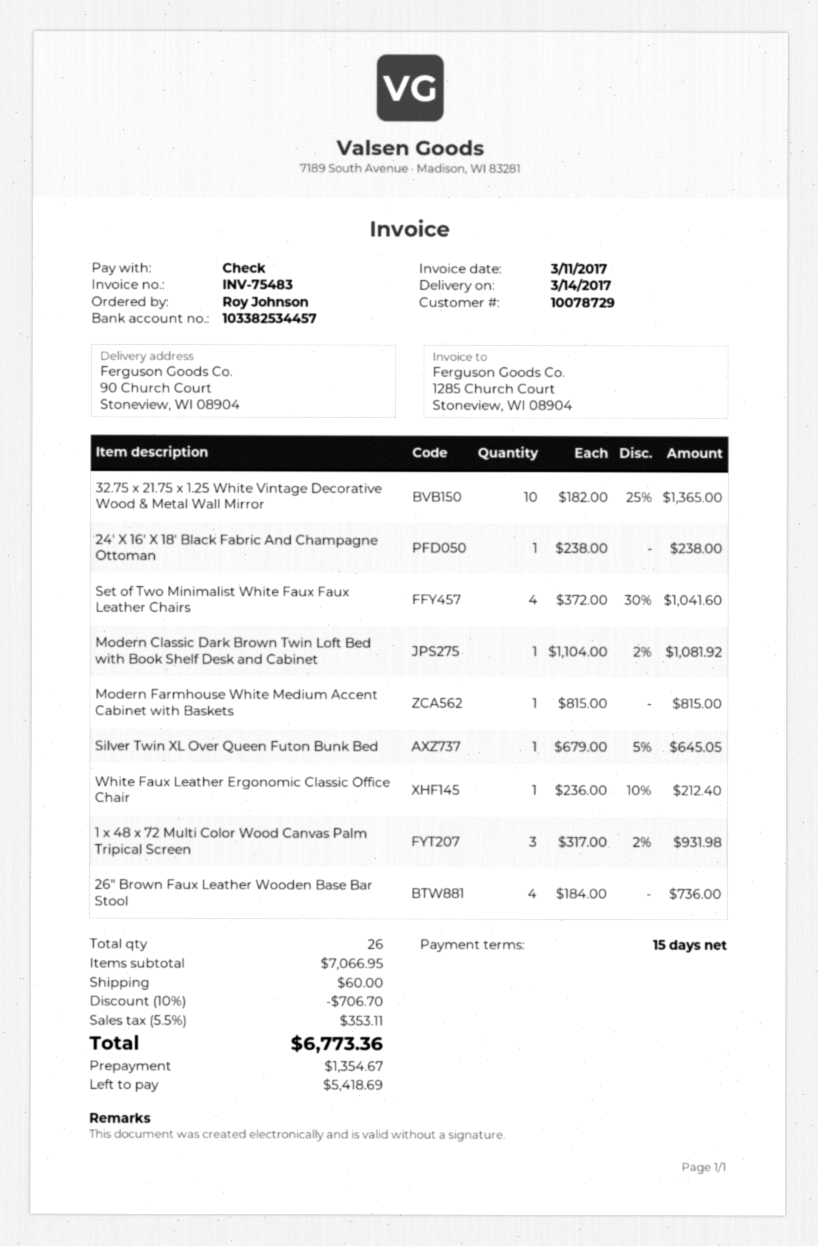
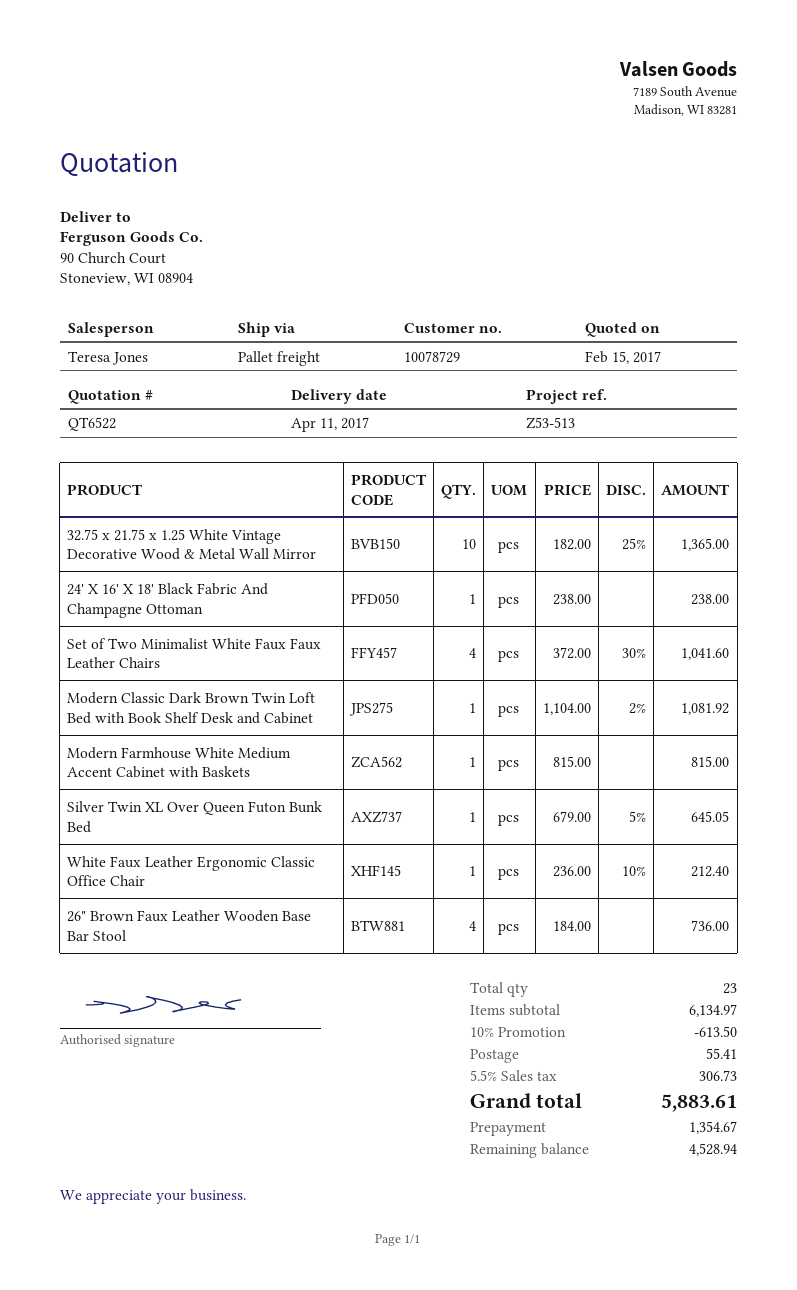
delivery date: 2017-03-14 -> 2017-04-11
1 x 48 x 72 Multi Color Wood Canvas Palm Tripical Screen: 3 x 317.00 - 2% = 931.98 -> none
total quantity: 26 -> 23
subtotal: 7066.95 -> 6134.97
discount: 10% = 706.70 -> 10% = 613.50
shipping: 60.00 -> 55.41
tax: 5.5% = 353.11 -> 5.5% = 306.73
total: 6773.36 -> 5883.61
balance: 5418.69 -> 4528.94

